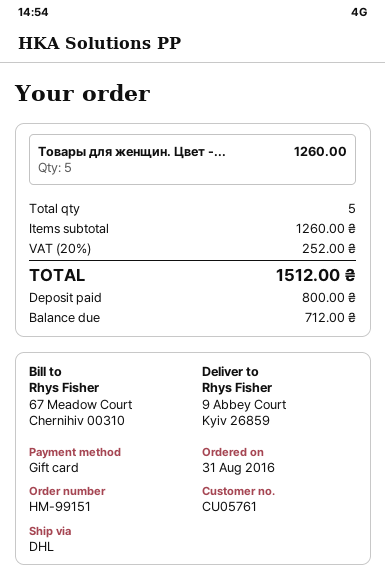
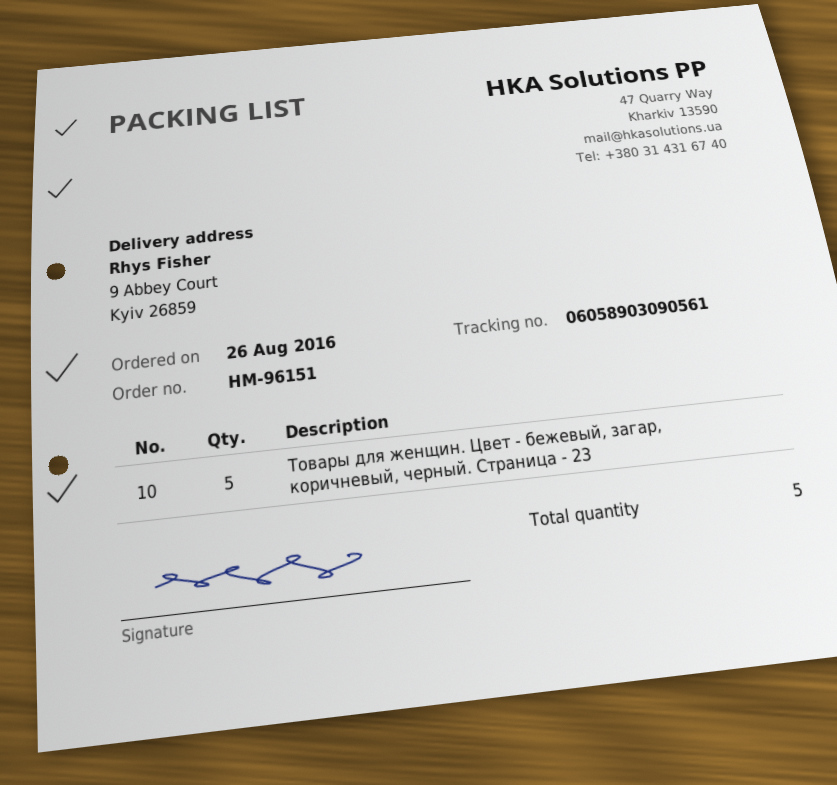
order number: HM-99151 -> HM-96151
order date: 2016-08-31 -> 2016-08-26

